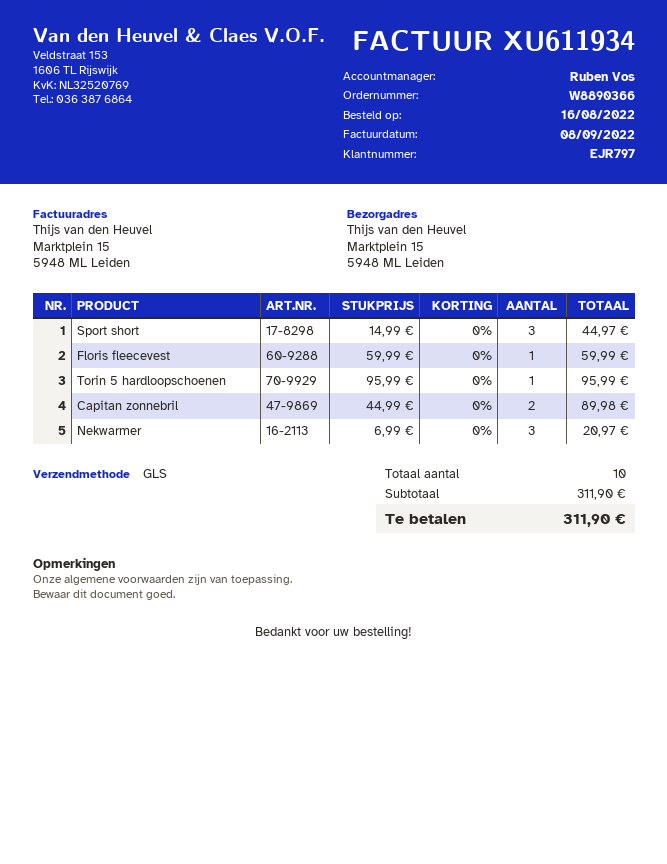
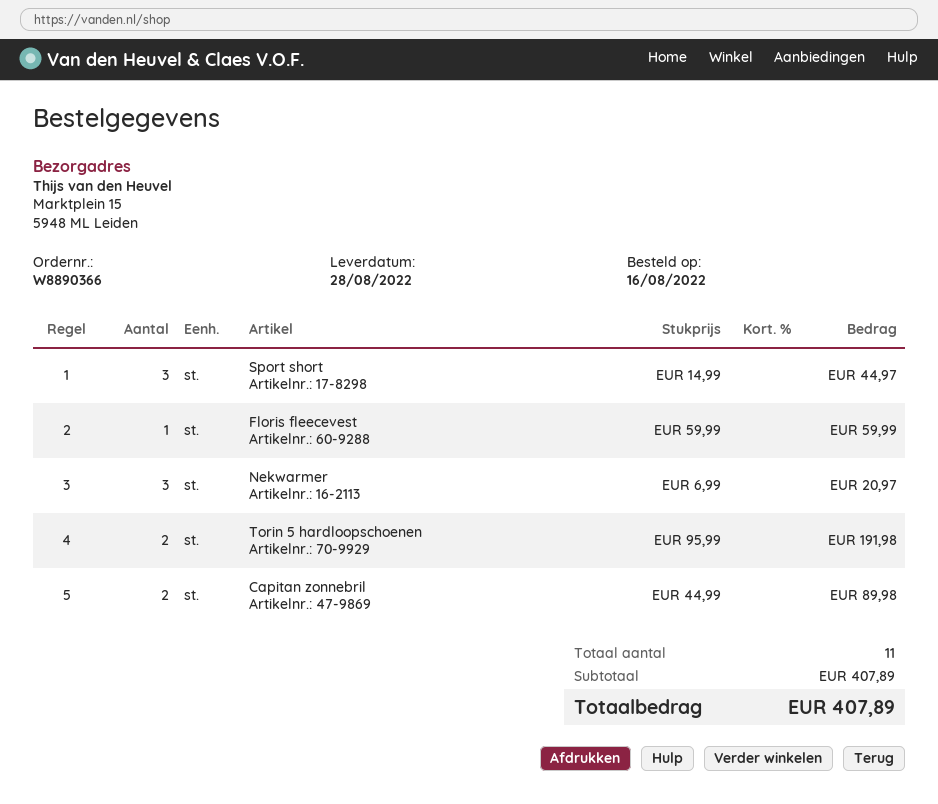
Torin 5 hardloopschoenen: 1 x 95.99 = 95.99 -> 2 x 95.99 = 191.98
total quantity: 10 -> 11
subtotal: 311.90 -> 407.89
total: 311.90 -> 407.89

